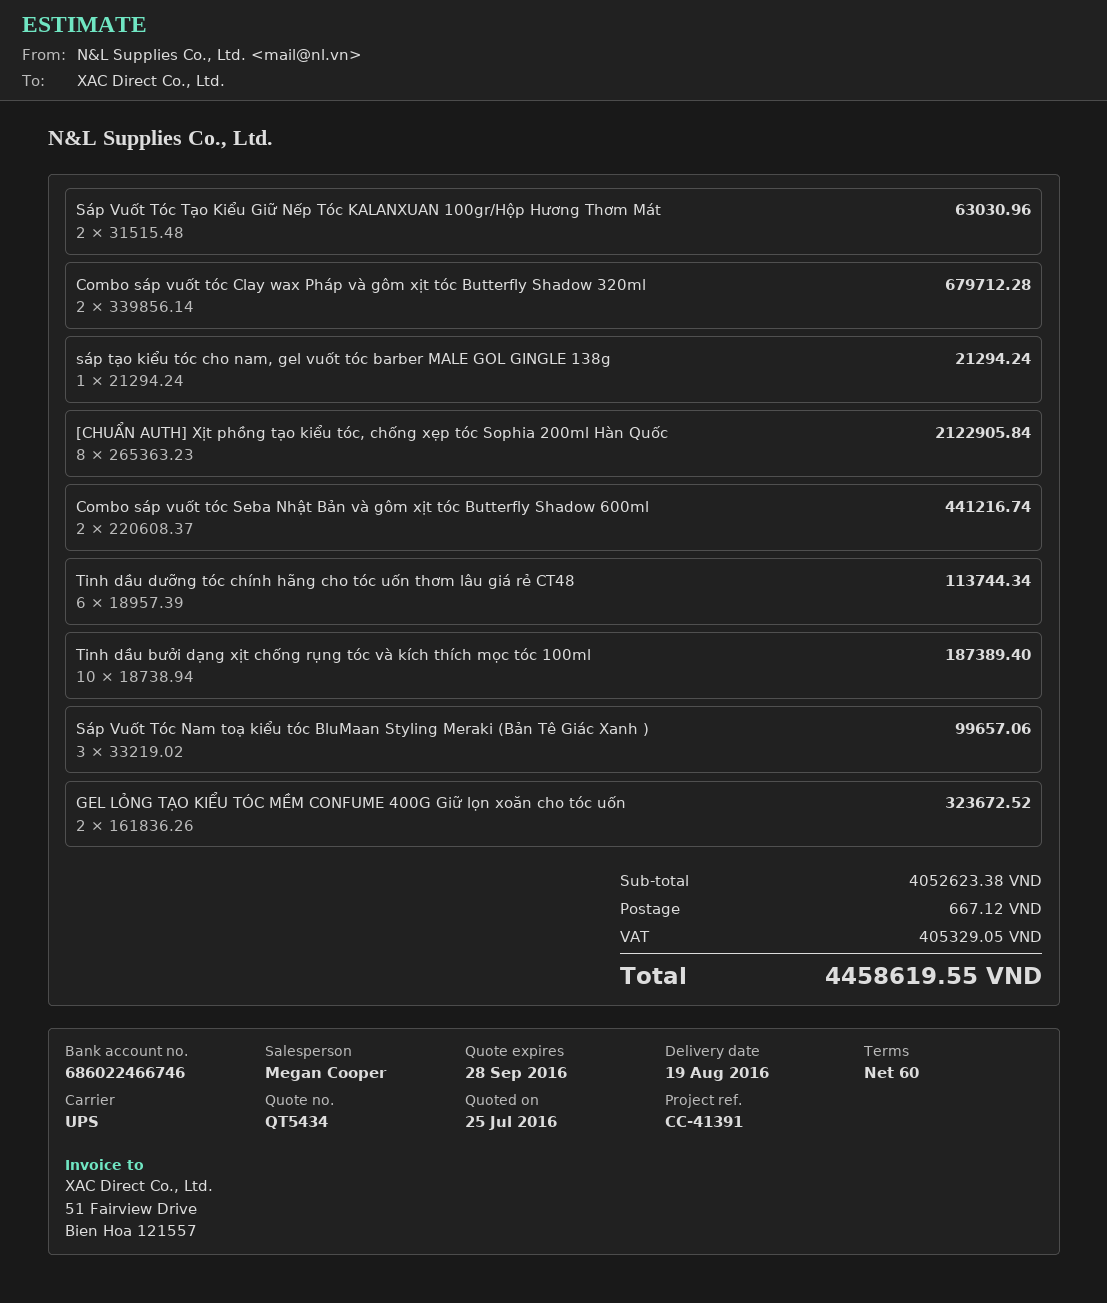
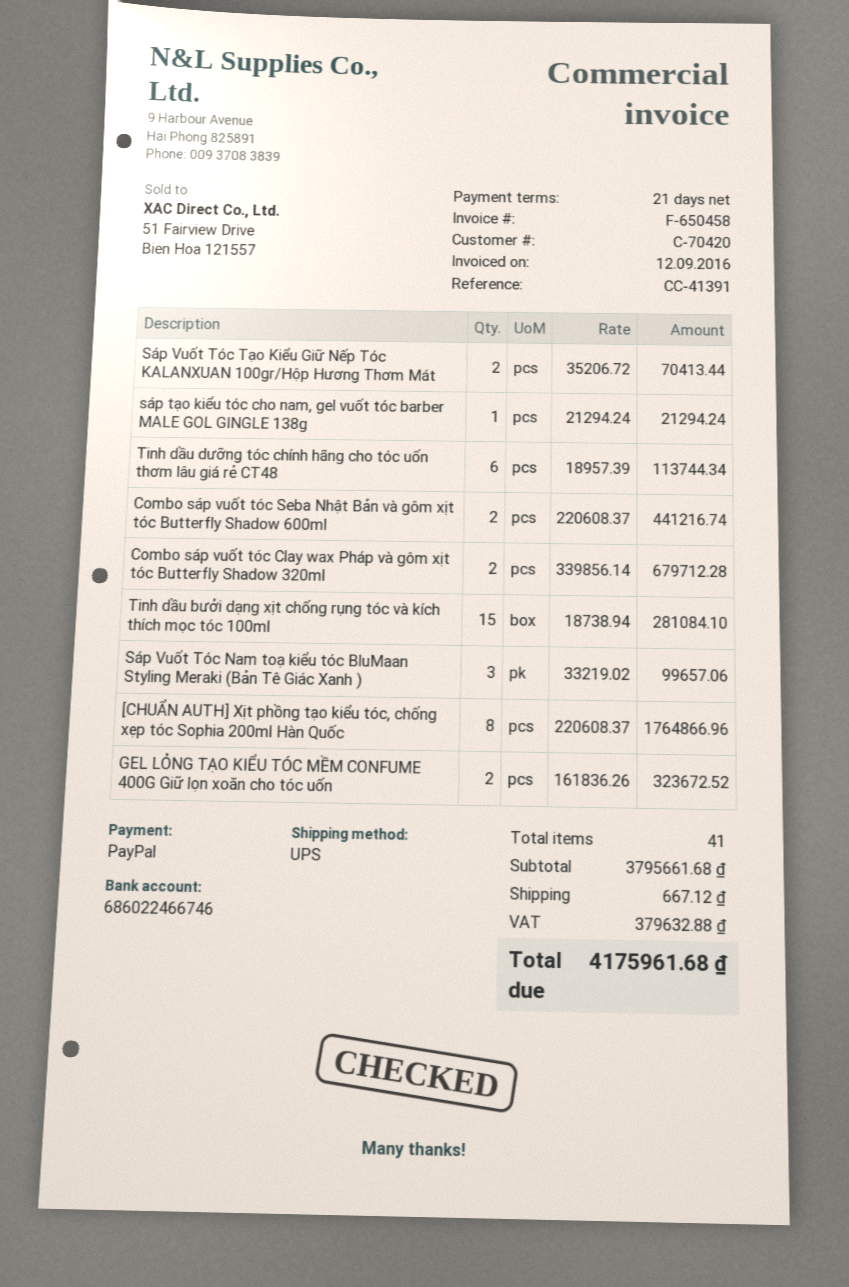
payment terms: 60 days -> 21 days
Sáp Vuốt Tóc Tạo Kiểu Giữ Nếp Tóc KALANXUAN 100gr/Hộp Hương Thơm Mát: 2 x 31515.48 = 63030.96 -> 2 x 35206.72 = 70413.44
[CHUẨN AUTH] Xịt phồng tạo kiểu tóc, chống xẹp tóc Sophia 200ml Hàn Quốc: 8 x 265363.23 = 2122905.84 -> 8 x 220608.37 = 1764866.96
Tinh dầu bưởi dạng xịt chống rụng tóc và kích thích mọc tóc 100ml: 10 x 18738.94 = 187389.40 -> 15 x 18738.94 = 281084.10
subtotal: 4052623.38 -> 3795661.68
tax: 405329.05 -> 379632.88
total: 4458619.55 -> 4175961.68

